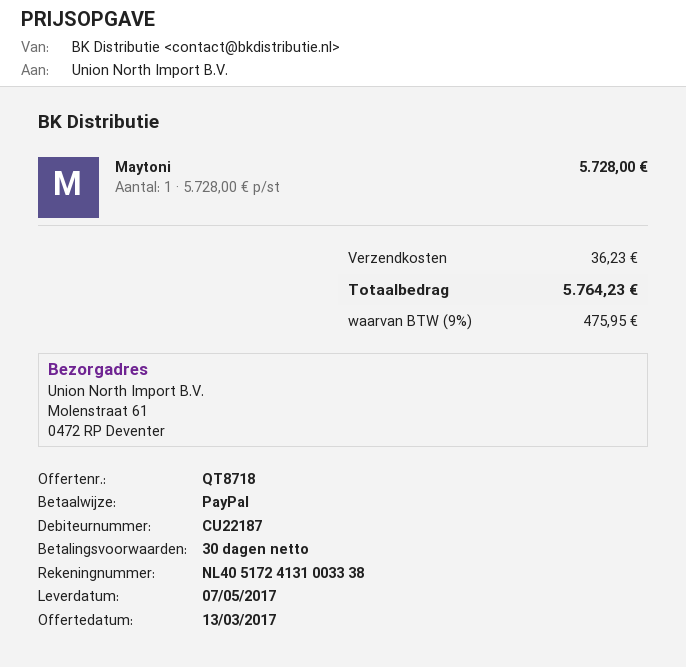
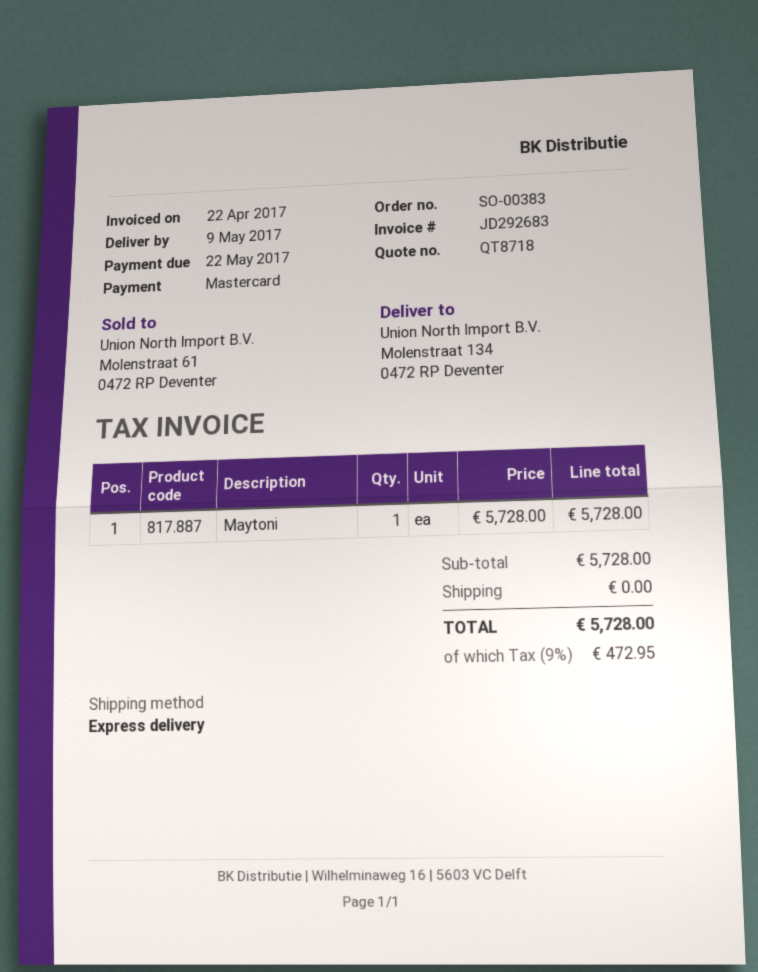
delivery date: 2017-05-07 -> 2017-05-09
payment method: PayPal -> Mastercard
ship to: Molenstraat 61, 0472 RP Deventer -> Molenstraat 134, 0472 RP Deventer
shipping: 36.23 -> 0.00
tax: 9% = 475.95 -> 9% = 472.95
total: 5764.23 -> 5728.00

